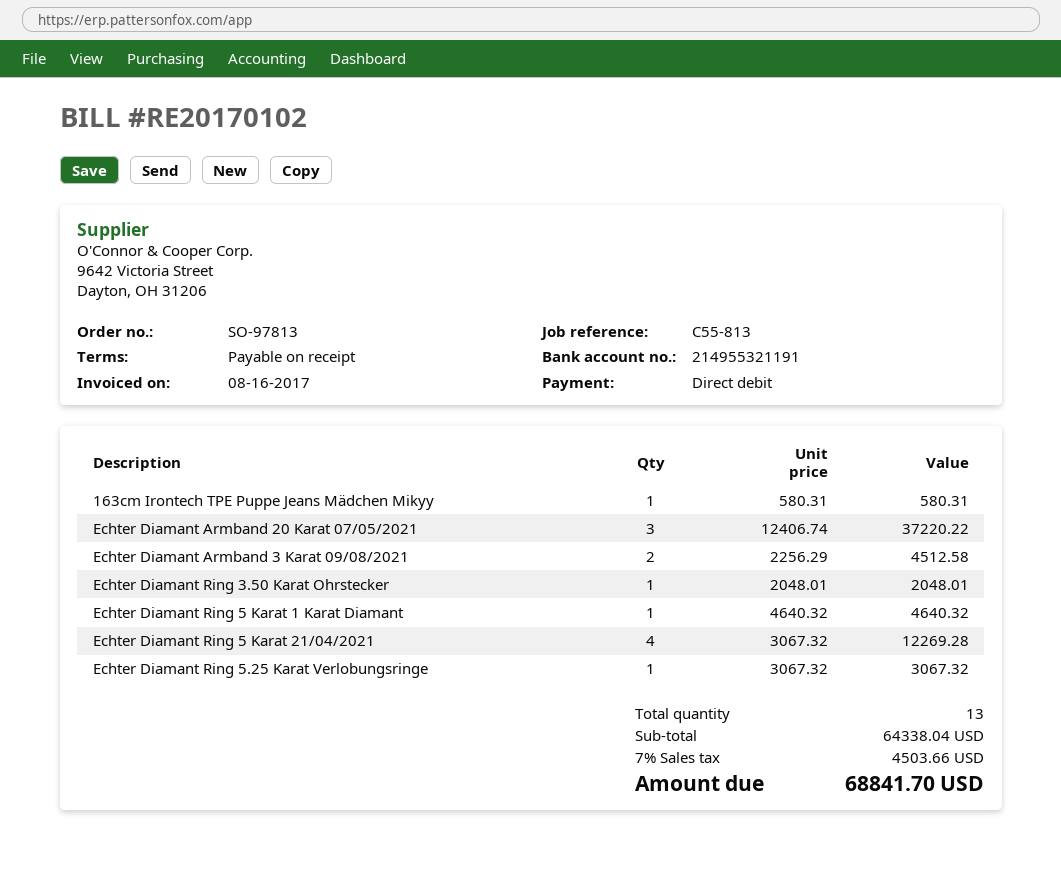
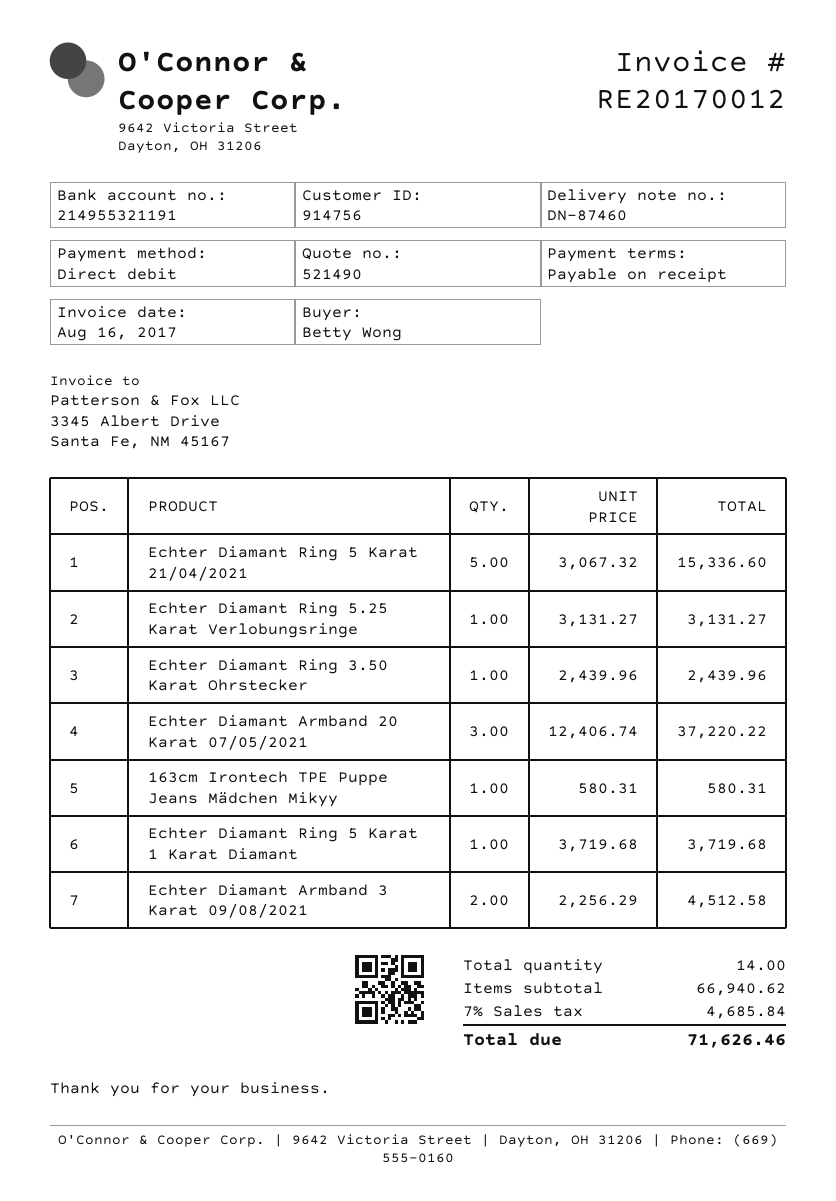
invoice number: RE20170102 -> RE20170012
Echter Diamant Ring 3.50 Karat Ohrstecker: 1 x 2048.01 = 2048.01 -> 1 x 2439.96 = 2439.96
Echter Diamant Ring 5 Karat 1 Karat Diamant: 1 x 4640.32 = 4640.32 -> 1 x 3719.68 = 3719.68
Echter Diamant Ring 5 Karat 21/04/2021: 4 x 3067.32 = 12269.28 -> 5 x 3067.32 = 15336.60
Echter Diamant Ring 5.25 Karat Verlobungsringe: 1 x 3067.32 = 3067.32 -> 1 x 3131.27 = 3131.27
total quantity: 13 -> 14
subtotal: 64338.04 -> 66940.62
tax: 7% = 4503.66 -> 7% = 4685.84
total: 68841.70 -> 71626.46

